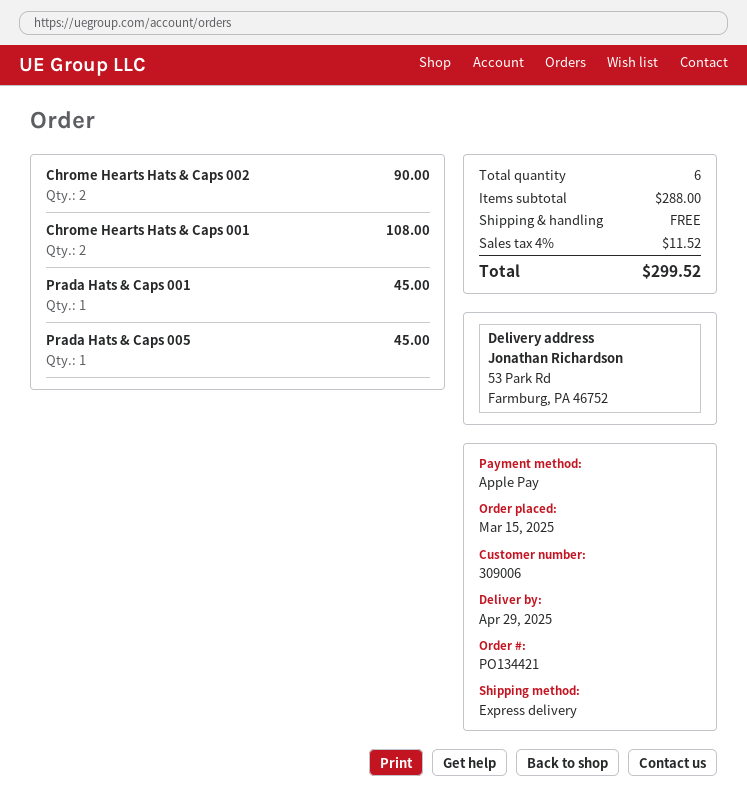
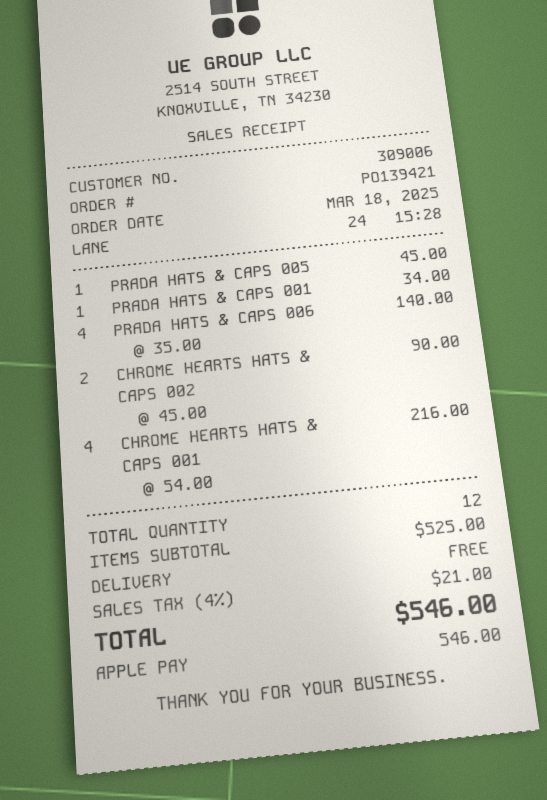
order number: PO134421 -> PO139421
order date: 2025-03-15 -> 2025-03-18
Chrome Hearts Hats & Caps 001: 2 for 108.00 -> 4 for 216.00
Prada Hats & Caps 001: 1 for 45.00 -> 1 for 34.00
PRADA HATS & CAPS 006: none -> 4 for 140.00
total quantity: 6 -> 12
subtotal: 288.00 -> 525.00
tax: 4% = 11.52 -> 4% = 21.00
total: 299.52 -> 546.00

